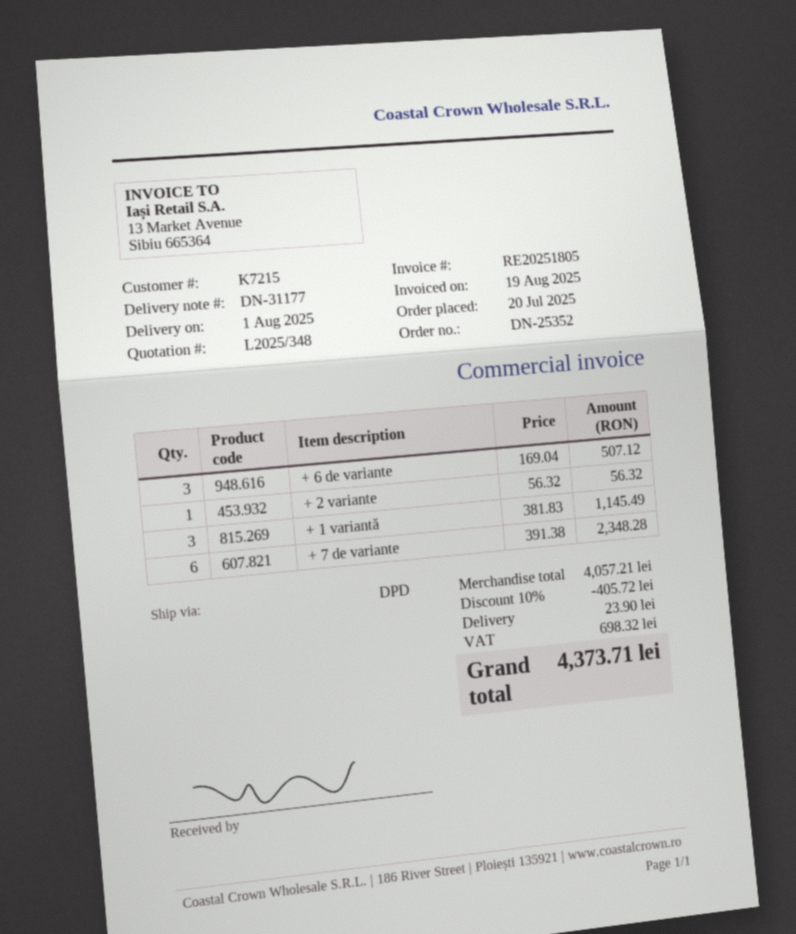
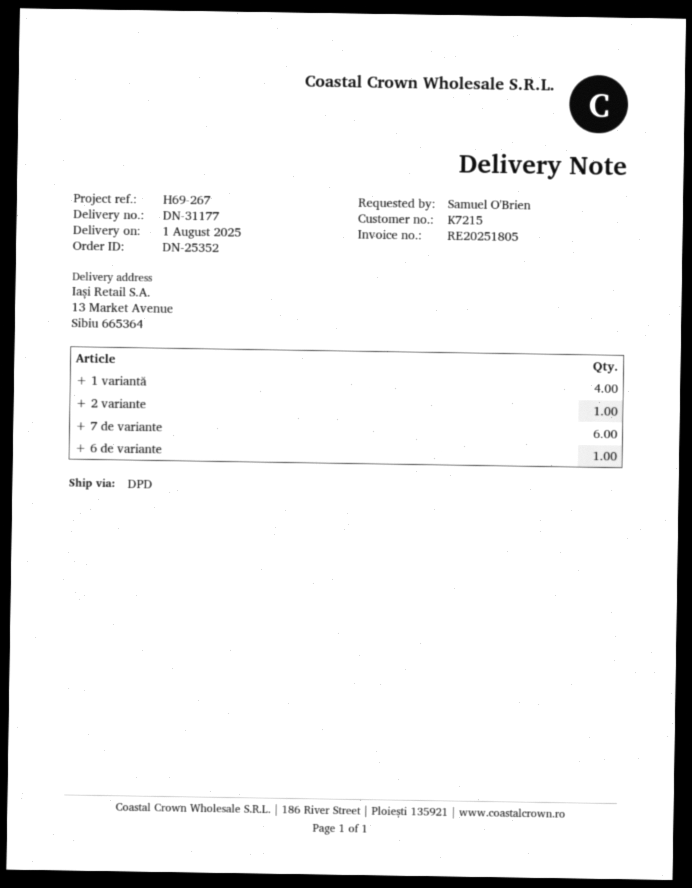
+ 6 de variante: 3 -> 1
+ 1 variantă: 3 -> 4

